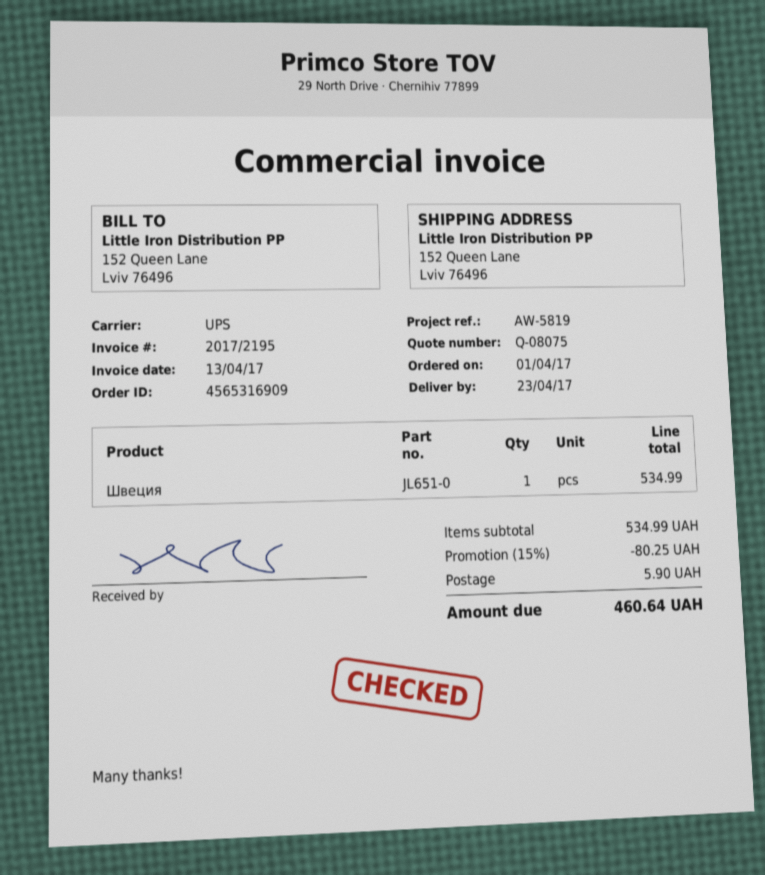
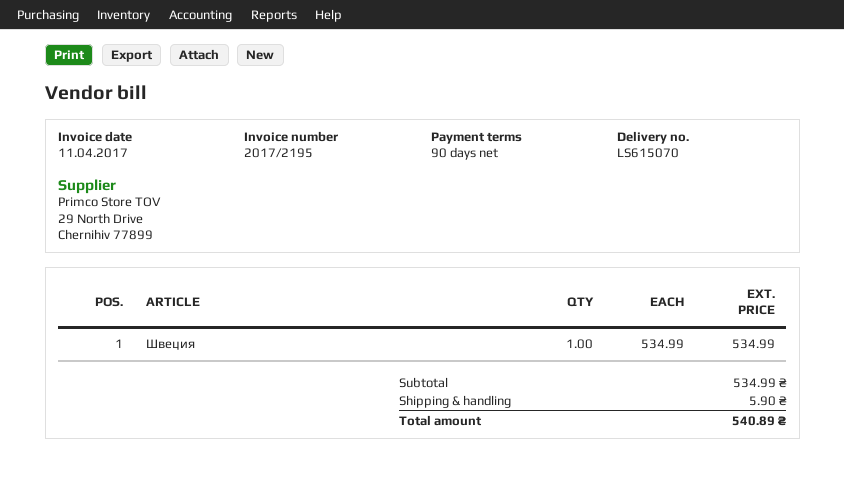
invoice date: 2017-04-13 -> 2017-04-11
discount: 15% = 80.25 -> none
total: 460.64 -> 540.89

